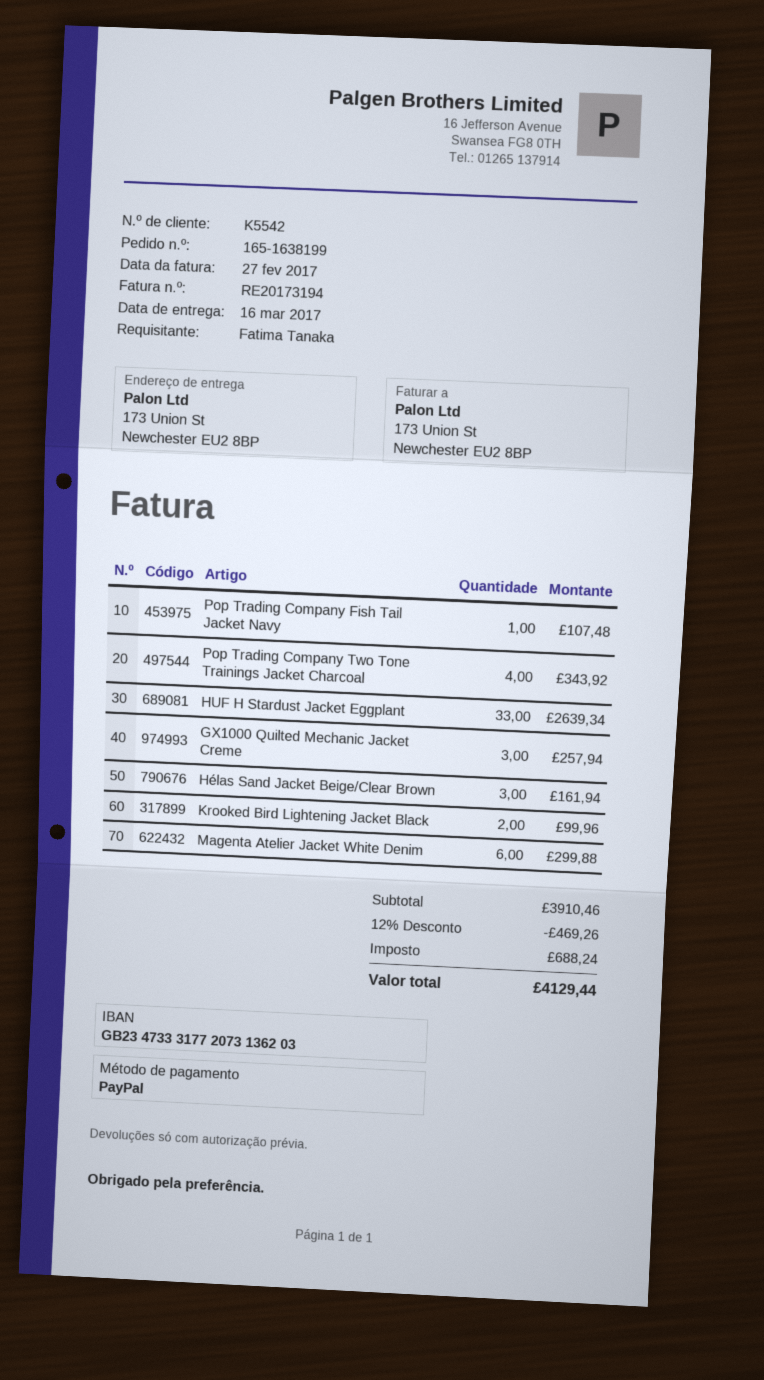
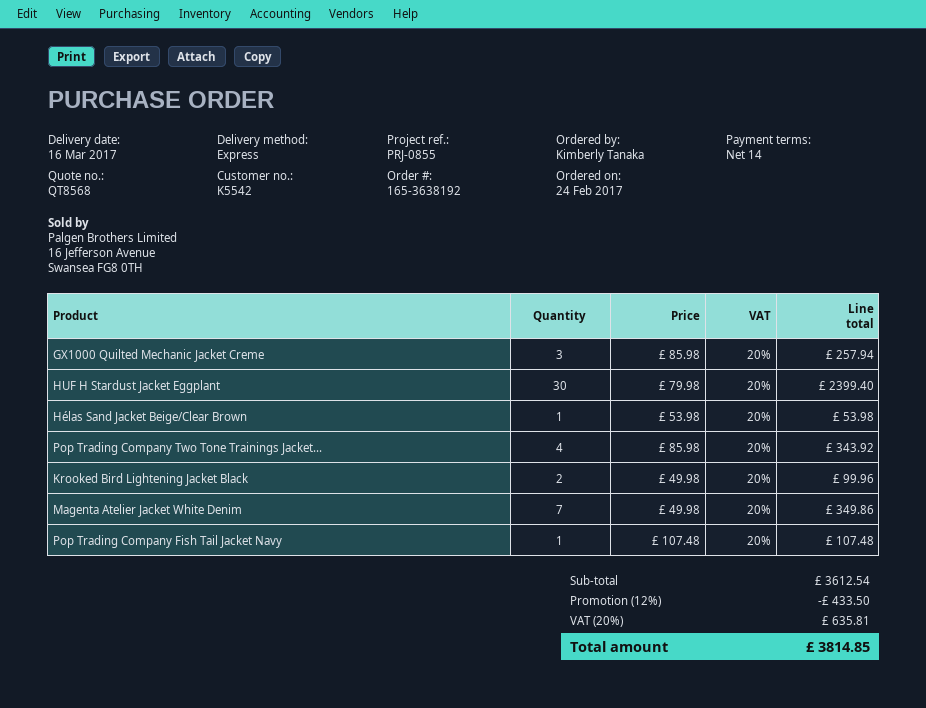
order number: 165-1638199 -> 165-3638192
ordered by: Fatima Tanaka -> Kimberly Tanaka
HUF H Stardust Jacket Eggplant: 33 for 2639.34 -> 30 for 2399.40
Hélas Sand Jacket Beige/Clear Brown: 3 for 161.94 -> 1 for 53.98
Magenta Atelier Jacket White Denim: 6 for 299.88 -> 7 for 349.86
subtotal: 3910.46 -> 3612.54
discount: 12% = 469.26 -> 12% = 433.50
tax: 688.24 -> 635.81
total: 4129.44 -> 3814.85

